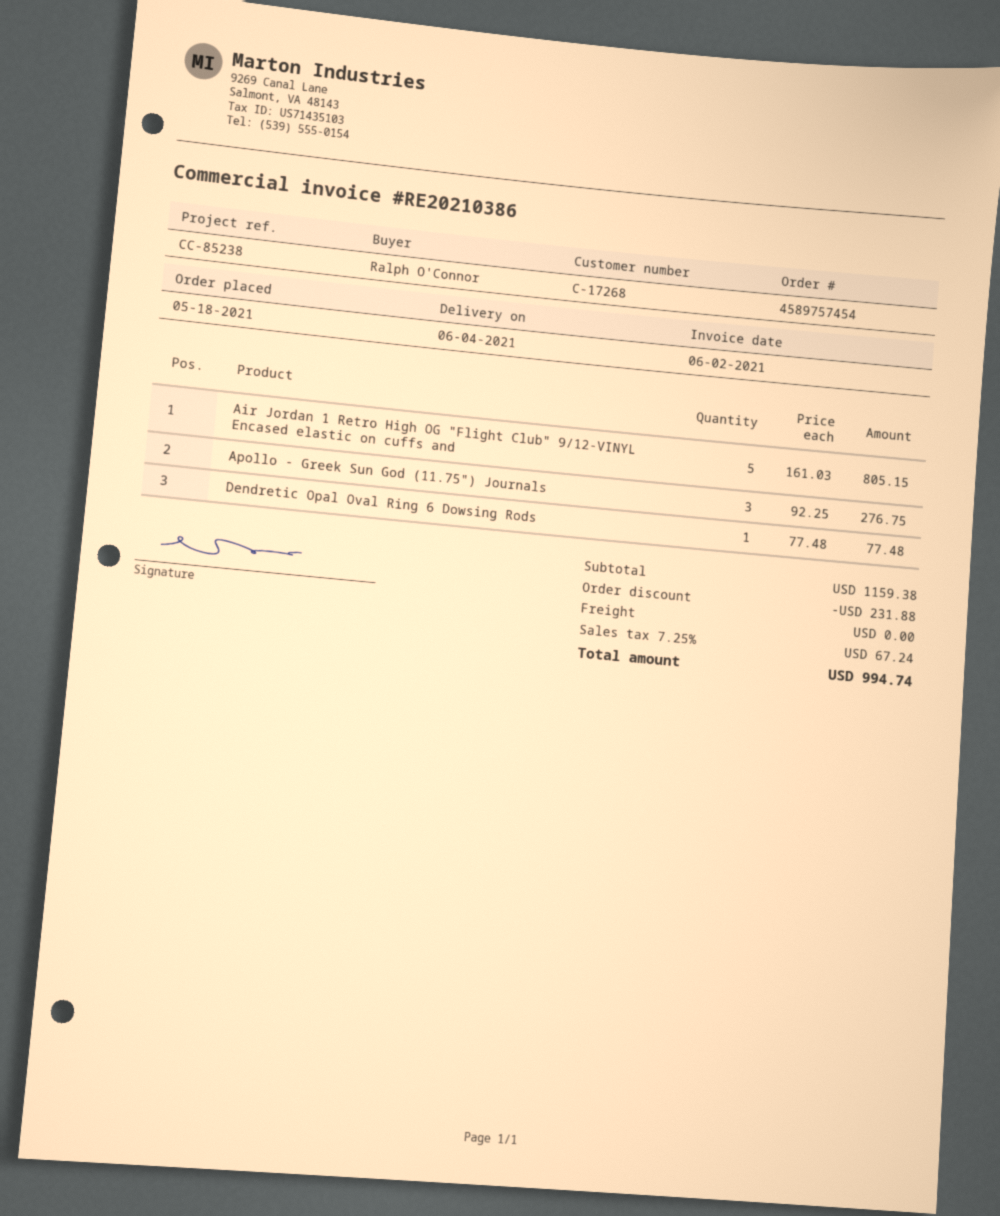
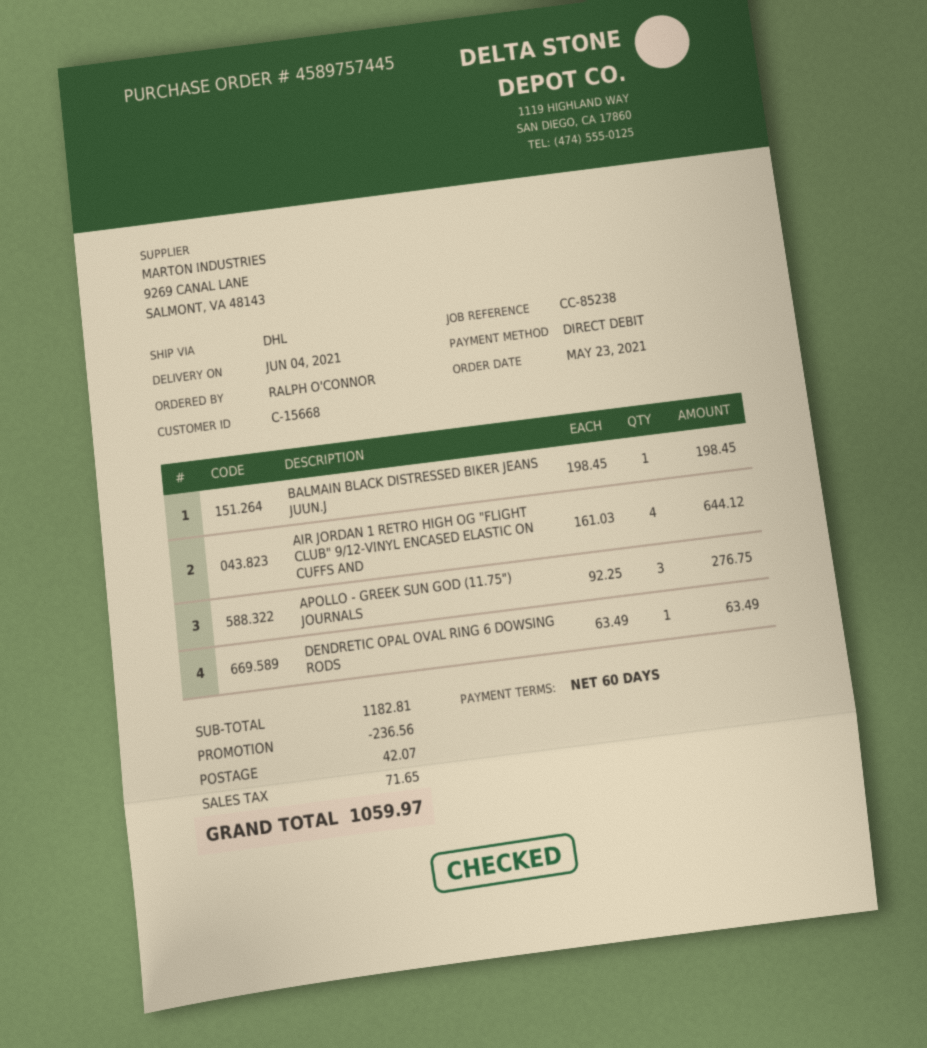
order number: 4589757454 -> 4589757445
order date: 2021-05-18 -> 2021-05-23
customer number: C-17268 -> C-15668
Air Jordan 1 Retro High OG "Flight Club" 9/12-VINYL Encased elastic on cuffs and: 5 x 161.03 = 805.15 -> 4 x 161.03 = 644.12
Dendretic Opal Oval Ring 6 Dowsing Rods: 1 x 77.48 = 77.48 -> 1 x 63.49 = 63.49
BALMAIN BLACK DISTRESSED BIKER JEANS JUUN.J: none -> 1 x 198.45 = 198.45
subtotal: 1159.38 -> 1182.81
discount: 231.88 -> 236.56
shipping: 0.00 -> 42.07
tax: 67.24 -> 71.65
total: 994.74 -> 1059.97

